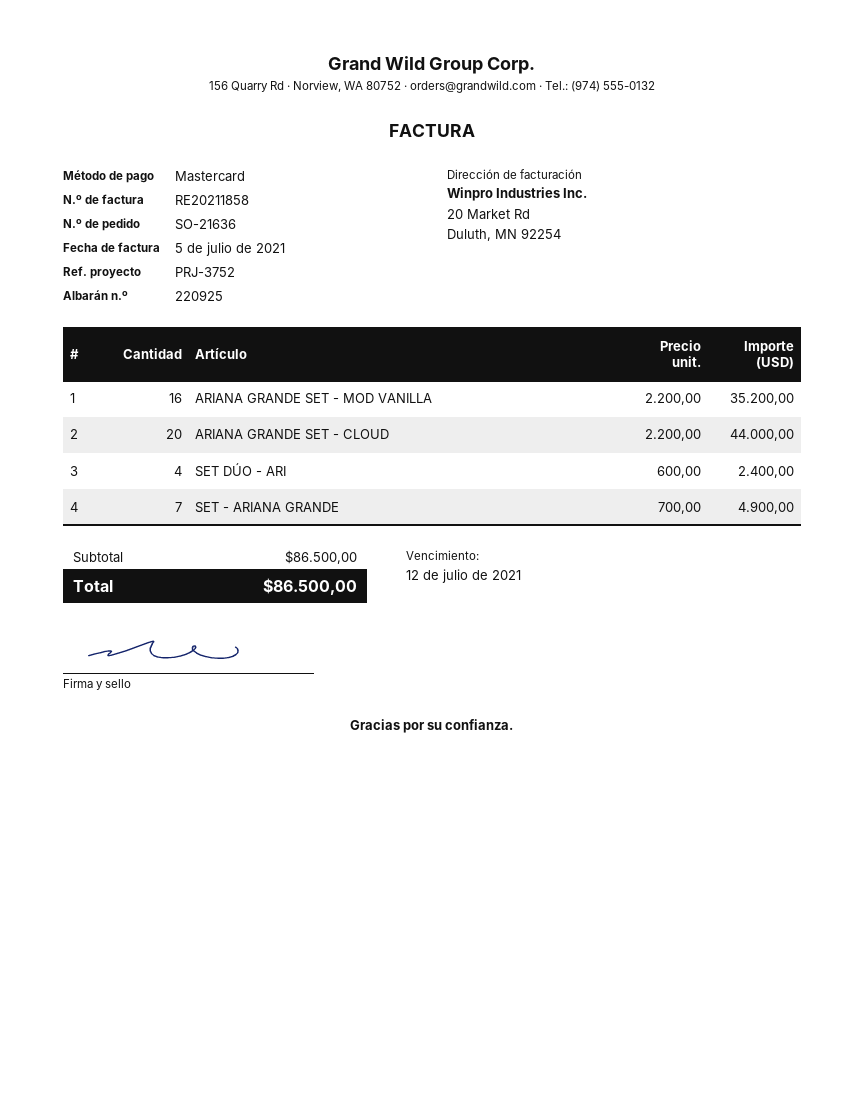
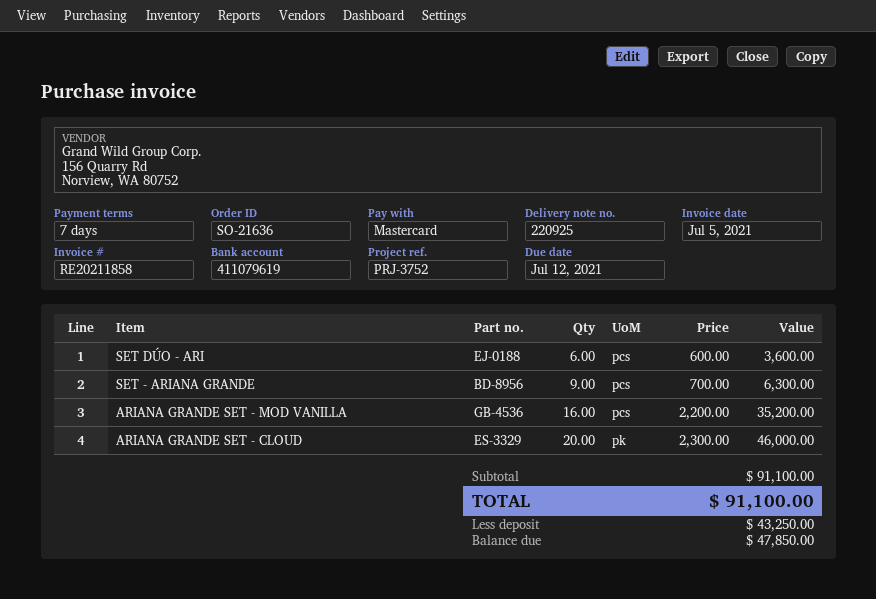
ARIANA GRANDE SET - CLOUD: 20 x 2200.00 = 44000.00 -> 20 x 2300.00 = 46000.00
SET DÚO - ARI: 4 x 600.00 = 2400.00 -> 6 x 600.00 = 3600.00
SET - ARIANA GRANDE: 7 x 700.00 = 4900.00 -> 9 x 700.00 = 6300.00
subtotal: 86500.00 -> 91100.00
total: 86500.00 -> 91100.00

